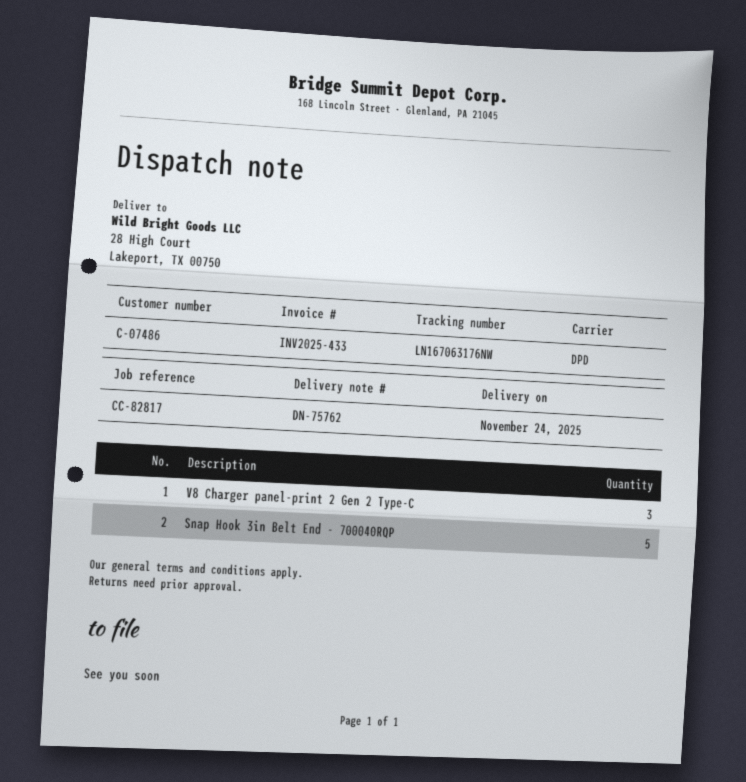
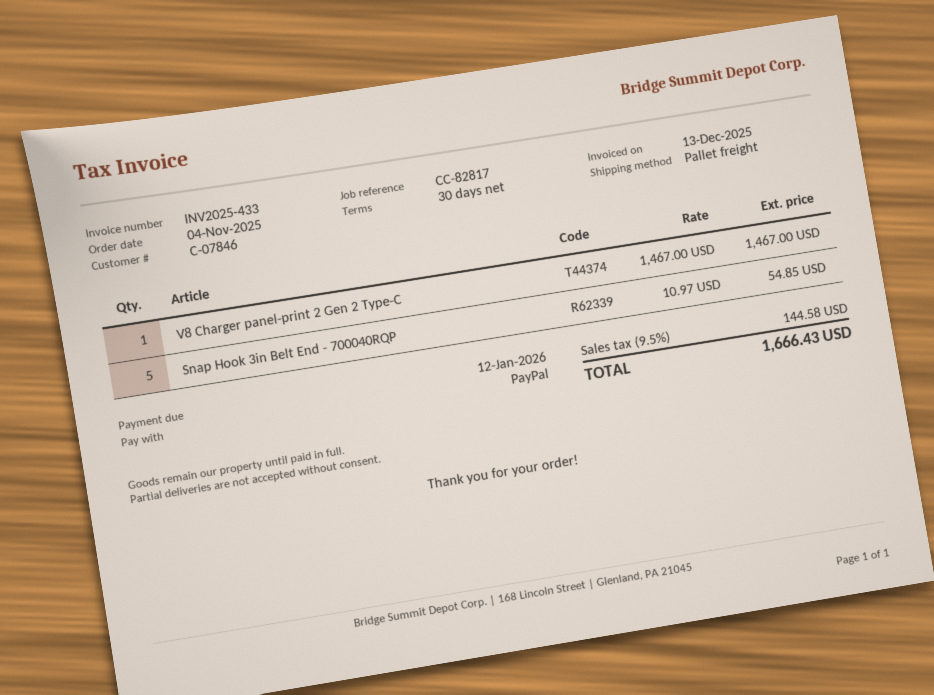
customer number: C-07486 -> C-07846
shipping method: DPD -> pallet freight
V8 Charger panel-print 2 Gen 2 Type-C: 3 -> 1

